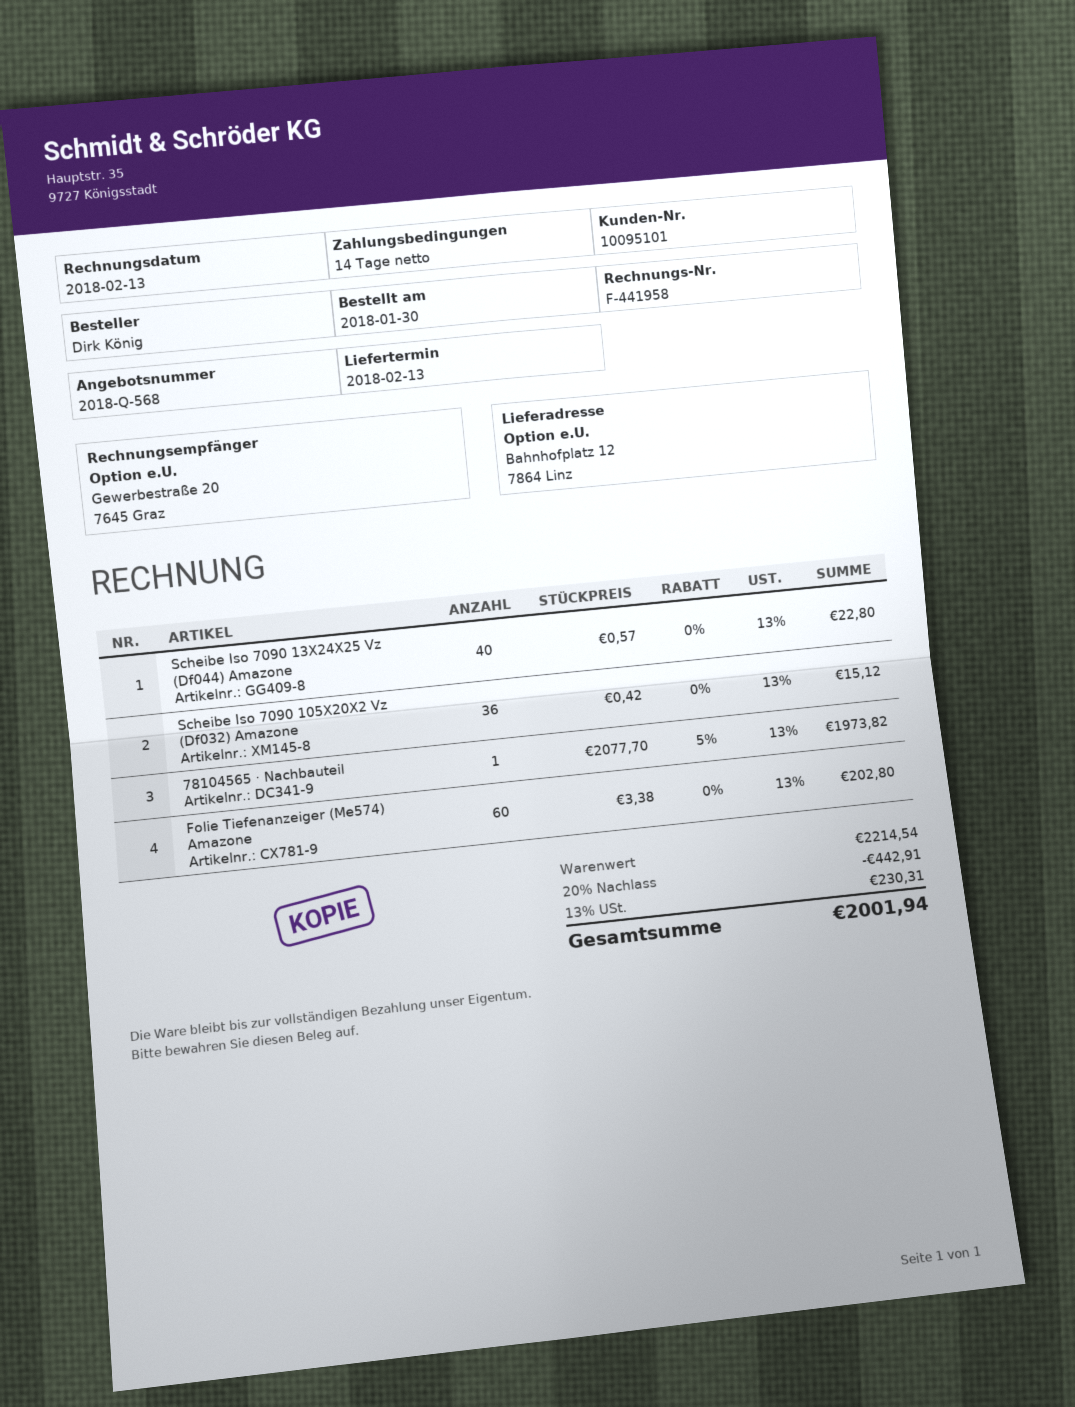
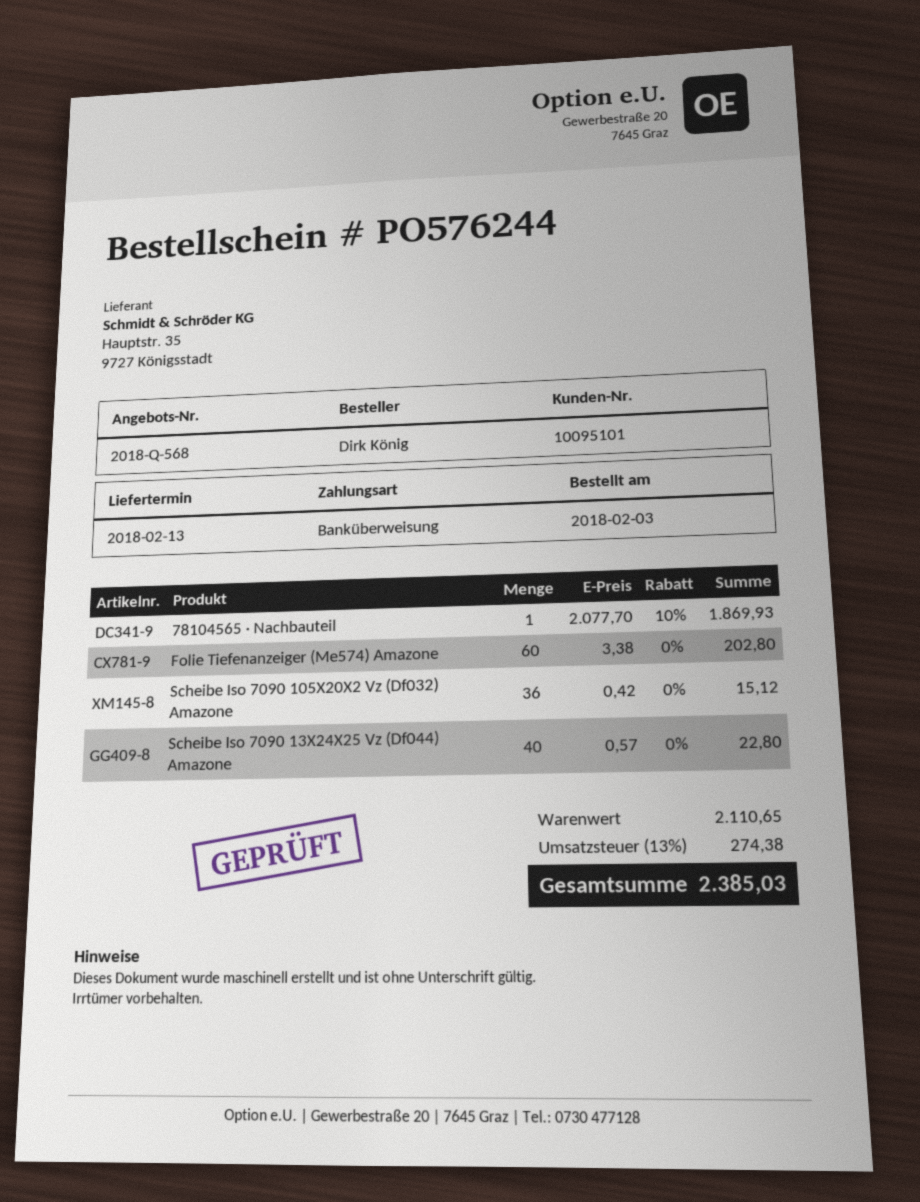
order date: 2018-01-30 -> 2018-02-03
78104565 · Nachbauteil: 1 x 2077.70 - 5% = 1973.82 -> 1 x 2077.70 - 10% = 1869.93
subtotal: 2214.54 -> 2110.65
discount: 20% = 442.91 -> none
tax: 13% = 230.31 -> 13% = 274.38
total: 2001.94 -> 2385.03

